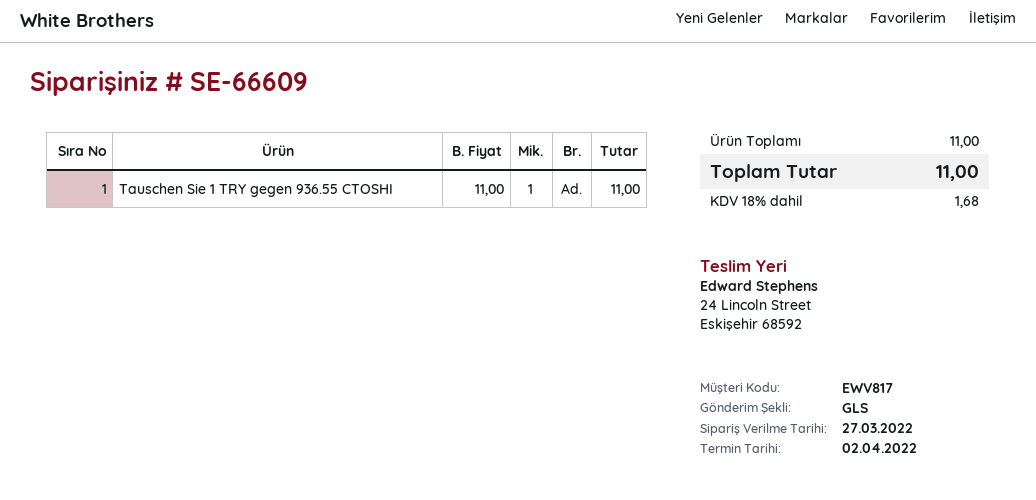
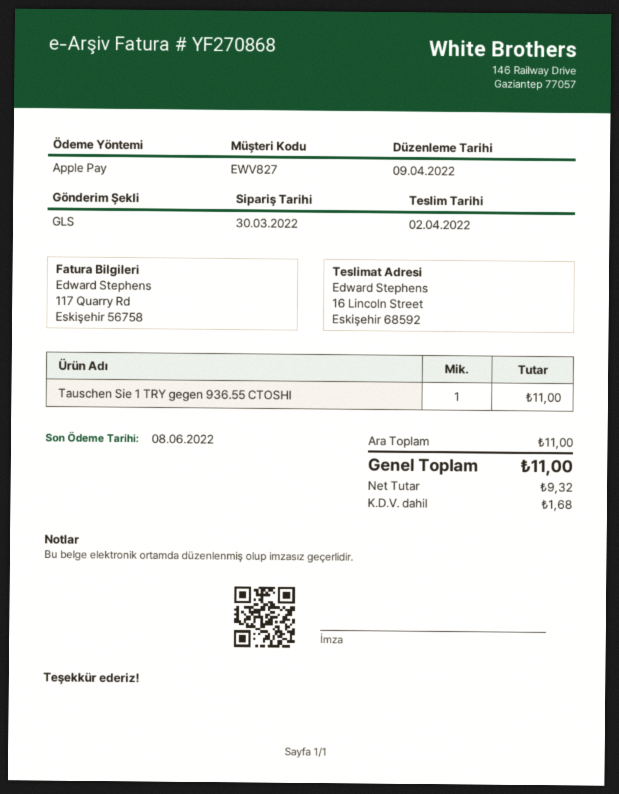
order date: 2022-03-27 -> 2022-03-30
customer number: EWV817 -> EWV827
ship to: 24 Lincoln Street, Eskişehir 68592 -> 16 Lincoln Street, Eskişehir 68592

